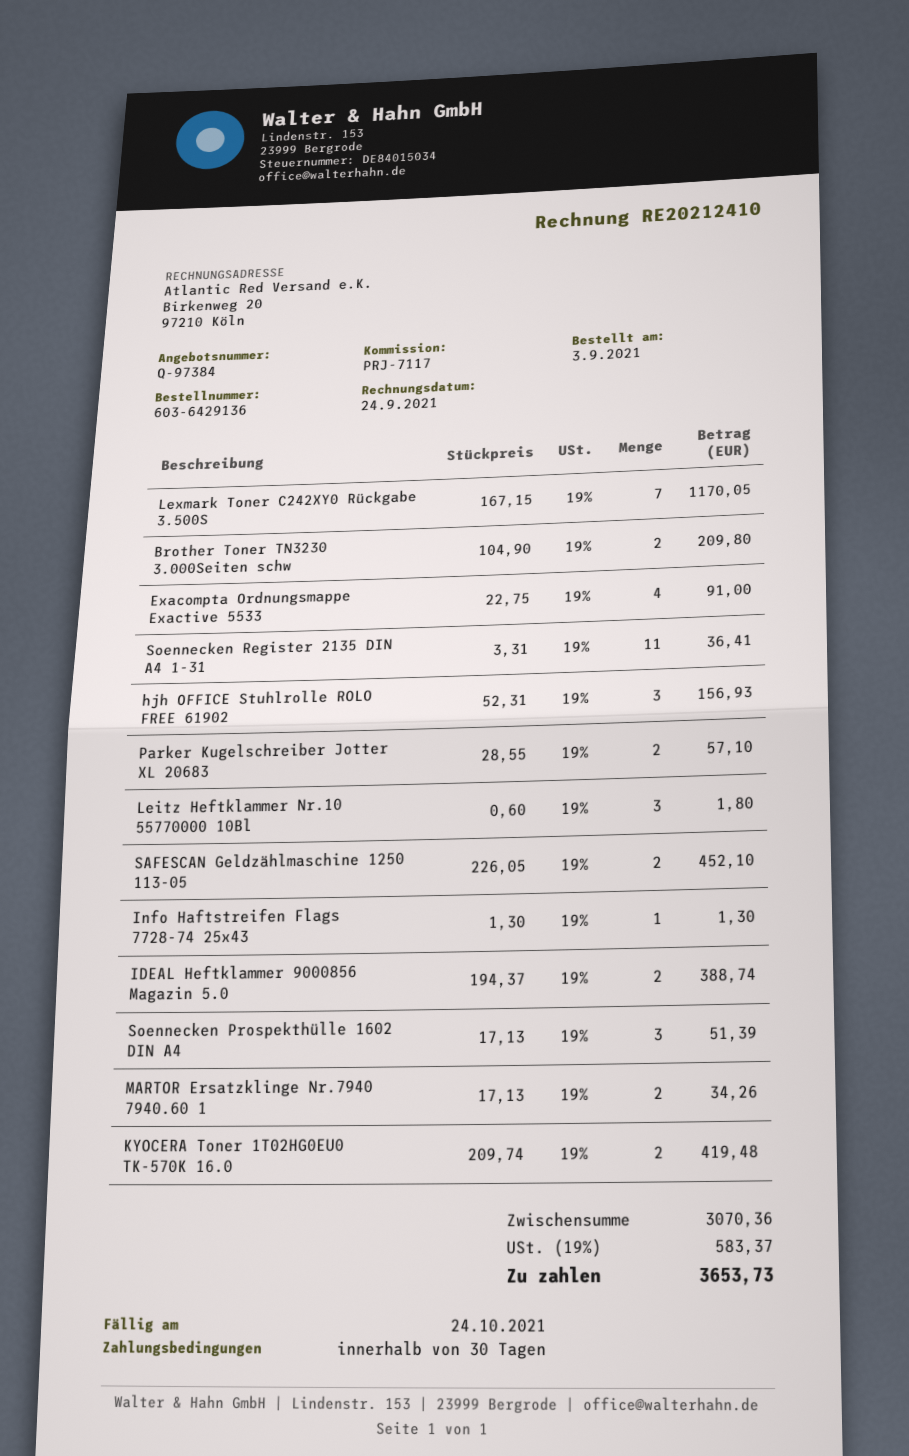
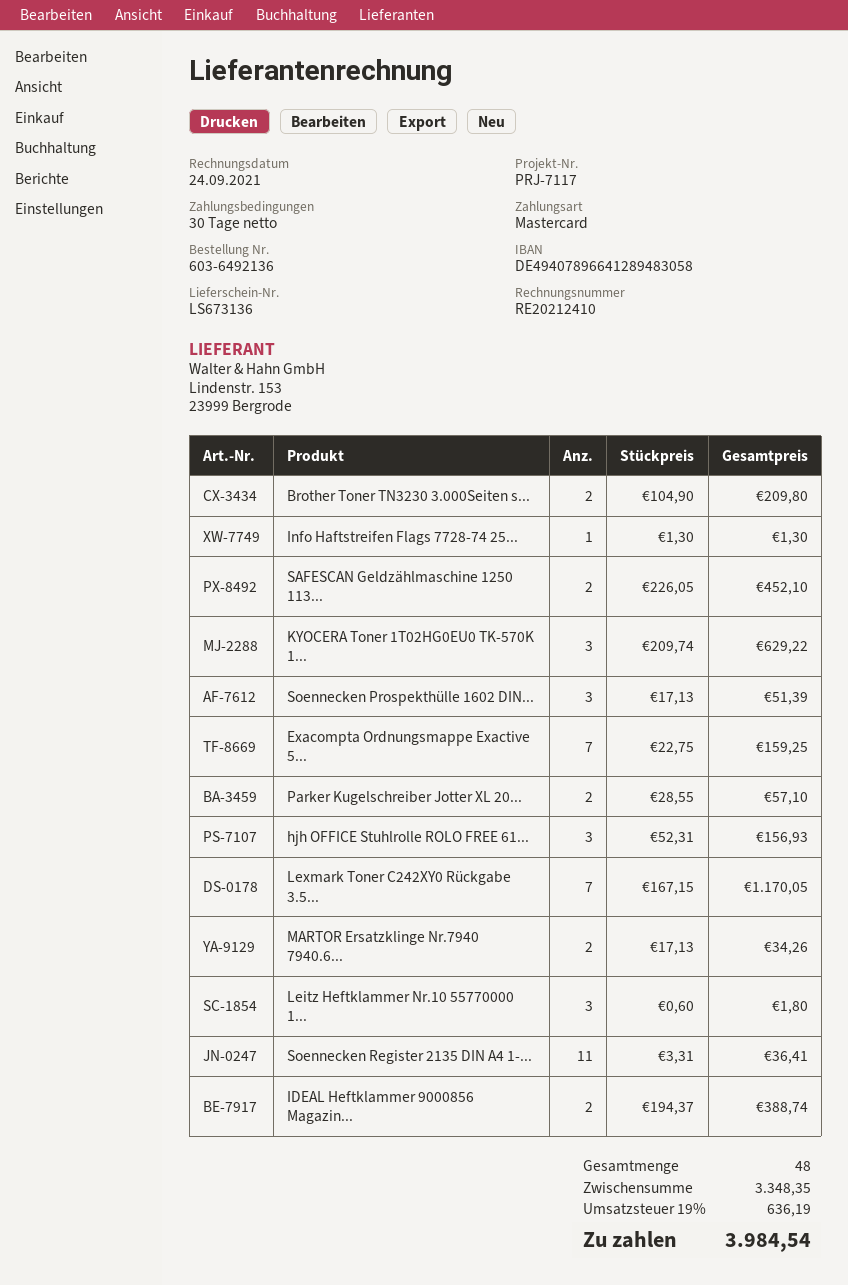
order number: 603-6429136 -> 603-6492136
Exacompta Ordnungsmappe Exactive 5533: 4 x 22.75 = 91.00 -> 7 x 22.75 = 159.25
KYOCERA Toner 1T02HG0EU0 TK-570K 16.0: 2 x 209.74 = 419.48 -> 3 x 209.74 = 629.22
subtotal: 3070.36 -> 3348.35
tax: 19% = 583.37 -> 19% = 636.19
total: 3653.73 -> 3984.54

